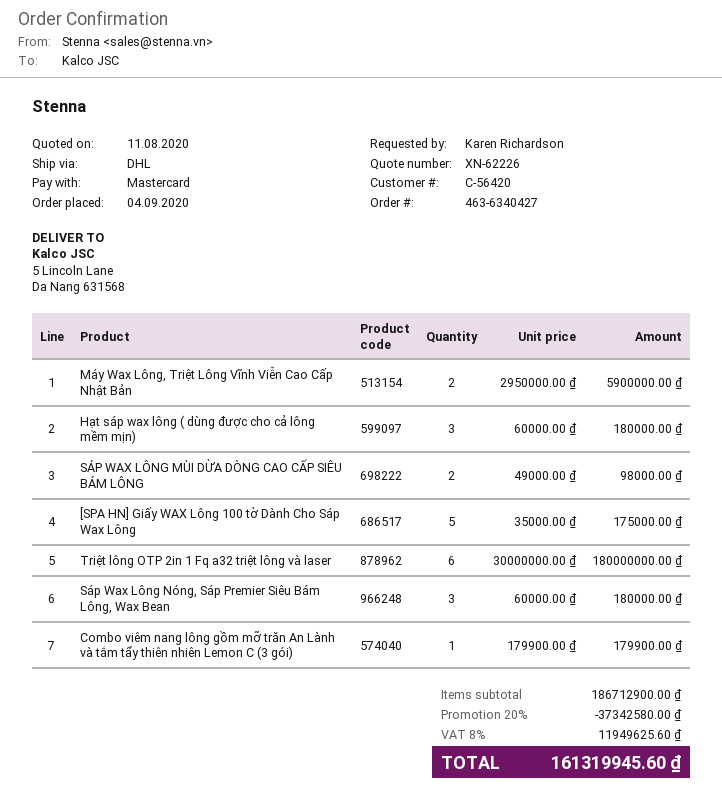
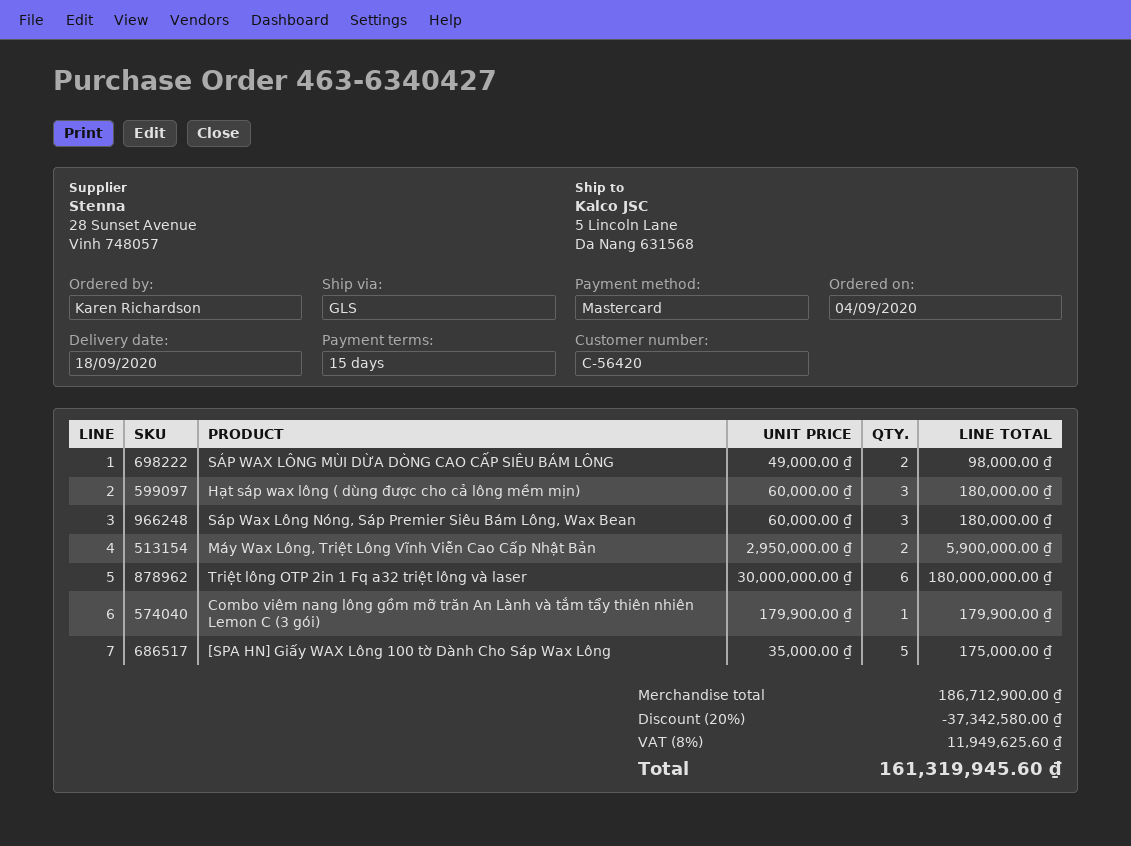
shipping method: DHL -> GLS

